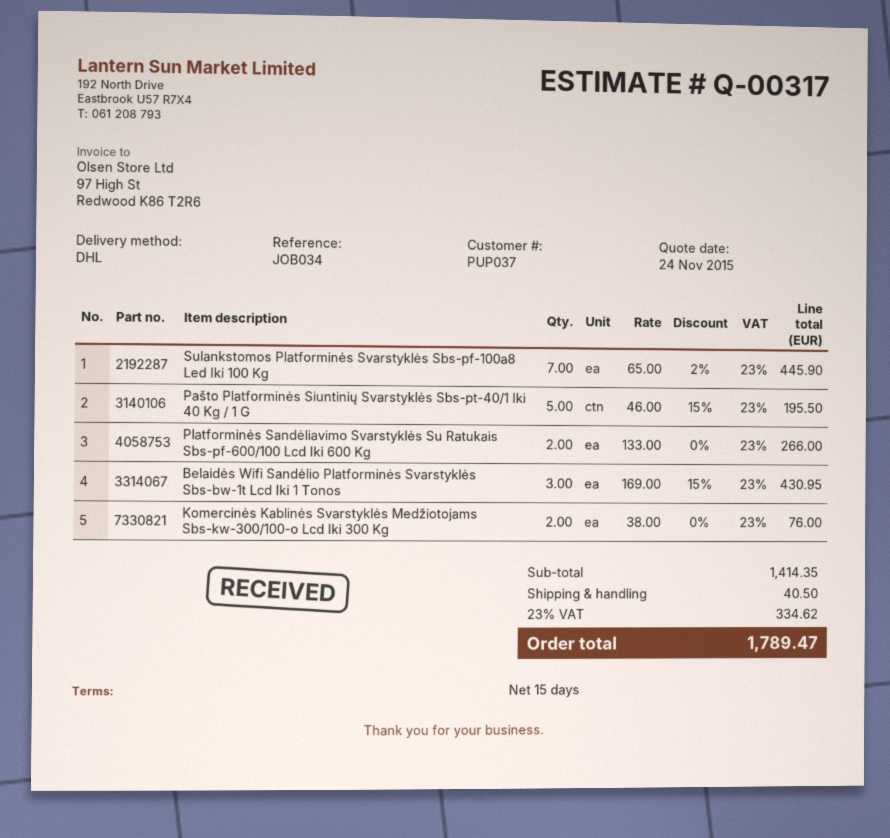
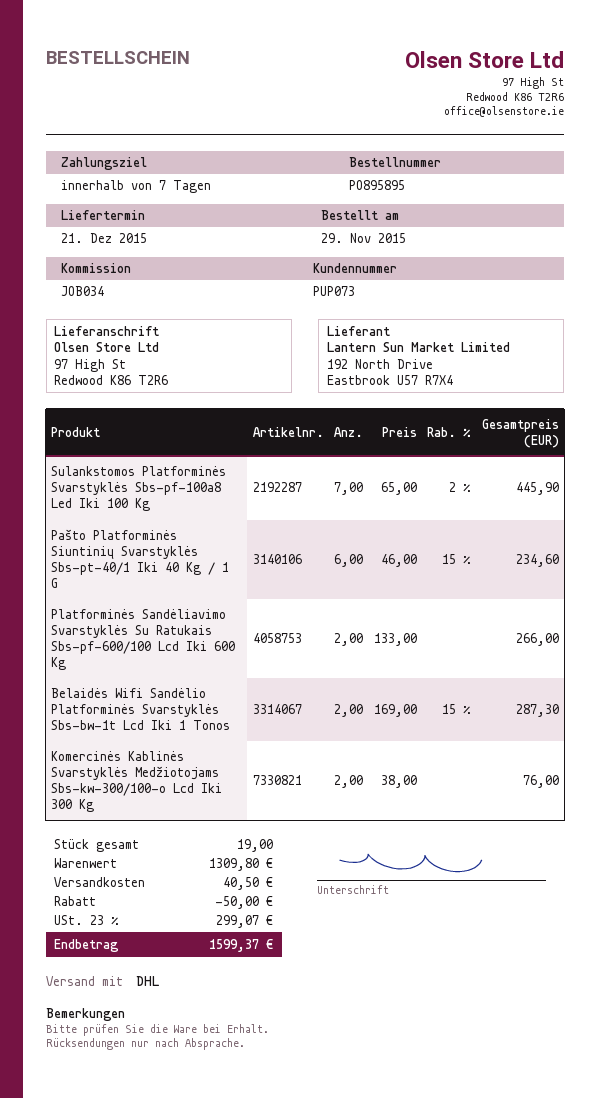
payment terms: 15 days -> 7 days
customer number: PUP037 -> PUP073
Pašto Platforminės Siuntinių Svarstyklės Sbs-pt-40/1 Iki 40 Kg / 1 G: 5 x 46.00 - 15% = 195.50 -> 6 x 46.00 - 15% = 234.60
Belaidės Wifi Sandėlio Platforminės Svarstyklės Sbs-bw-1t Lcd Iki 1 Tonos: 3 x 169.00 - 15% = 430.95 -> 2 x 169.00 - 15% = 287.30
subtotal: 1414.35 -> 1309.80
discount: none -> 50.00
tax: 23% = 334.62 -> 23% = 299.07
total: 1789.47 -> 1599.37

